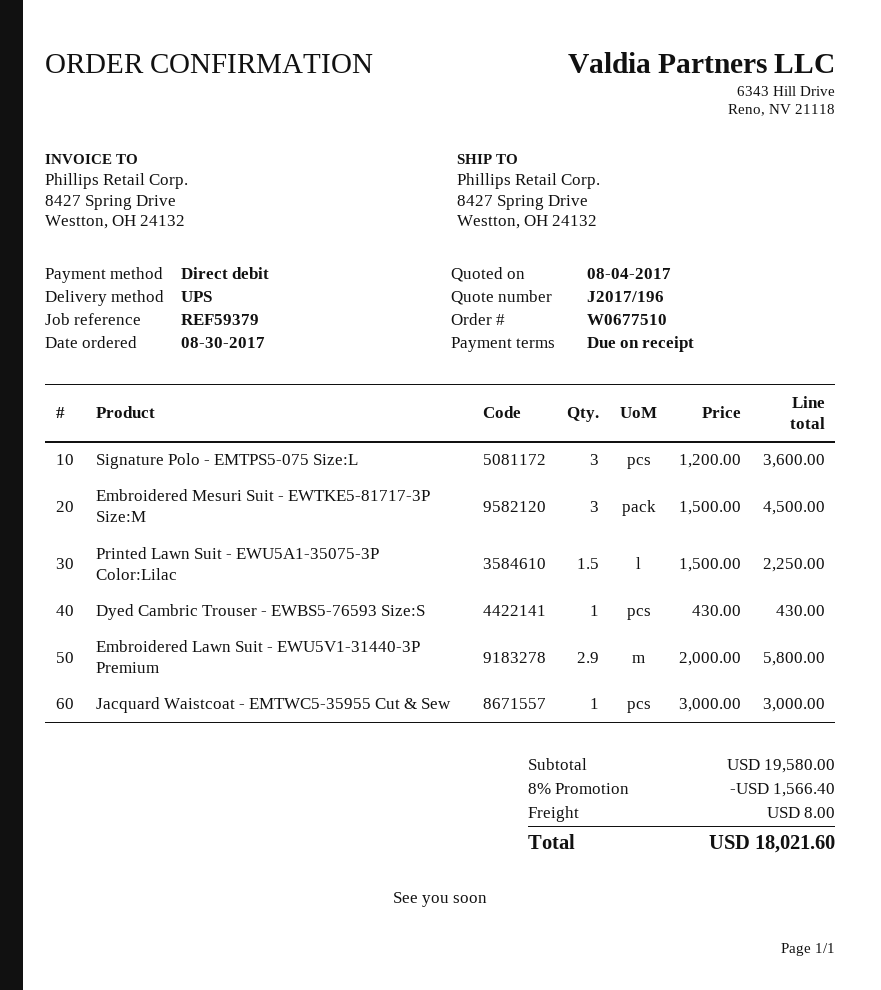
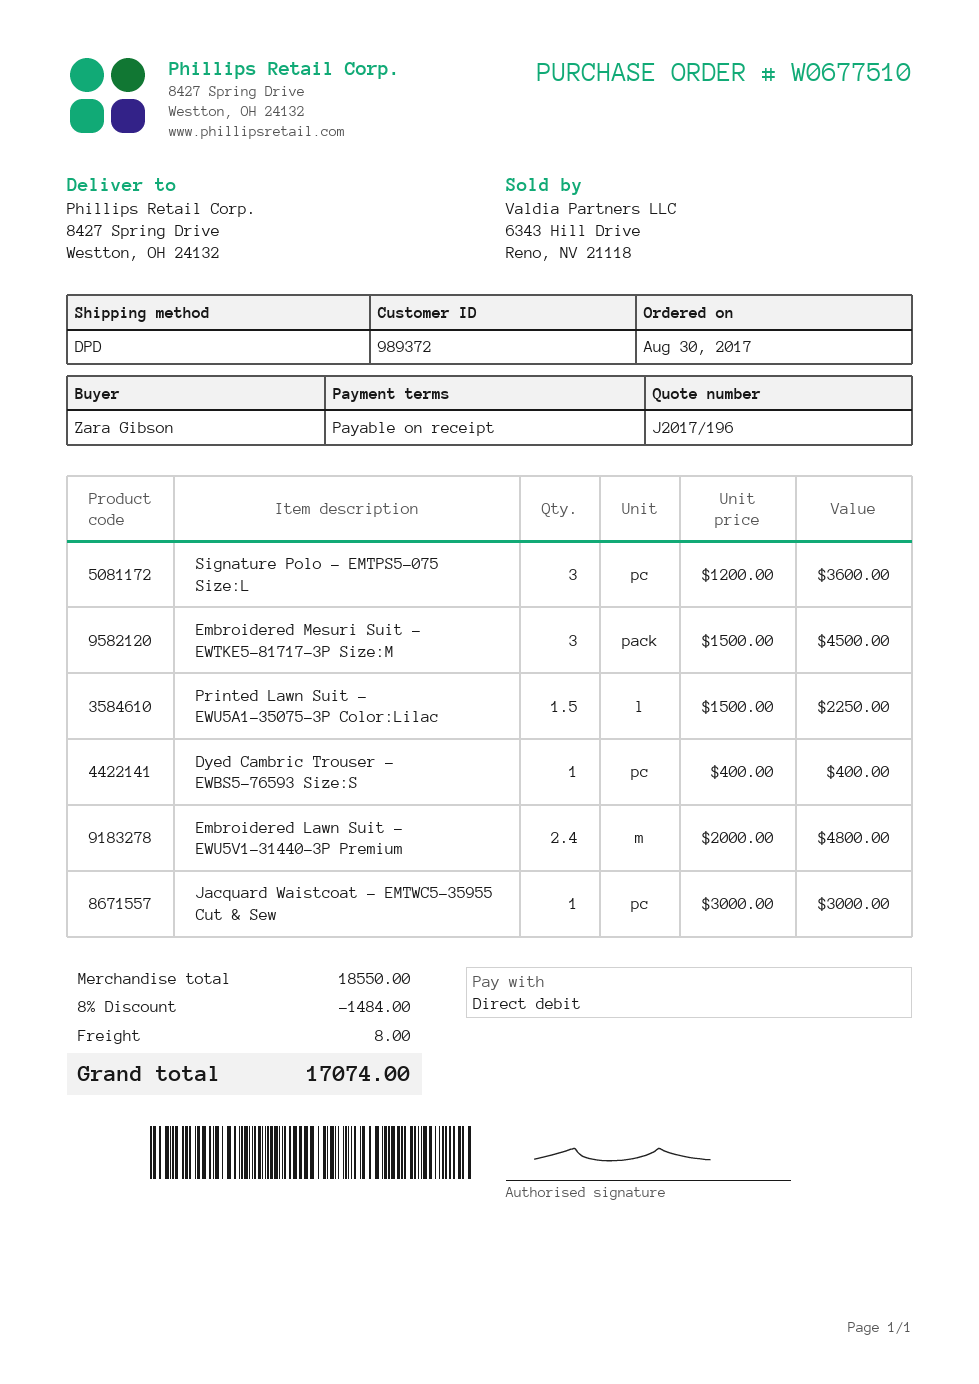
shipping method: UPS -> DPD
Dyed Cambric Trouser - EWBS5-76593 Size:S: 1 x 430.00 = 430.00 -> 1 x 400.00 = 400.00
Embroidered Lawn Suit - EWU5V1-31440-3P Premium: 2.9 x 2000.00 = 5800.00 -> 2.4 x 2000.00 = 4800.00
subtotal: 19580.00 -> 18550.00
discount: 8% = 1566.40 -> 8% = 1484.00
total: 18021.60 -> 17074.00

